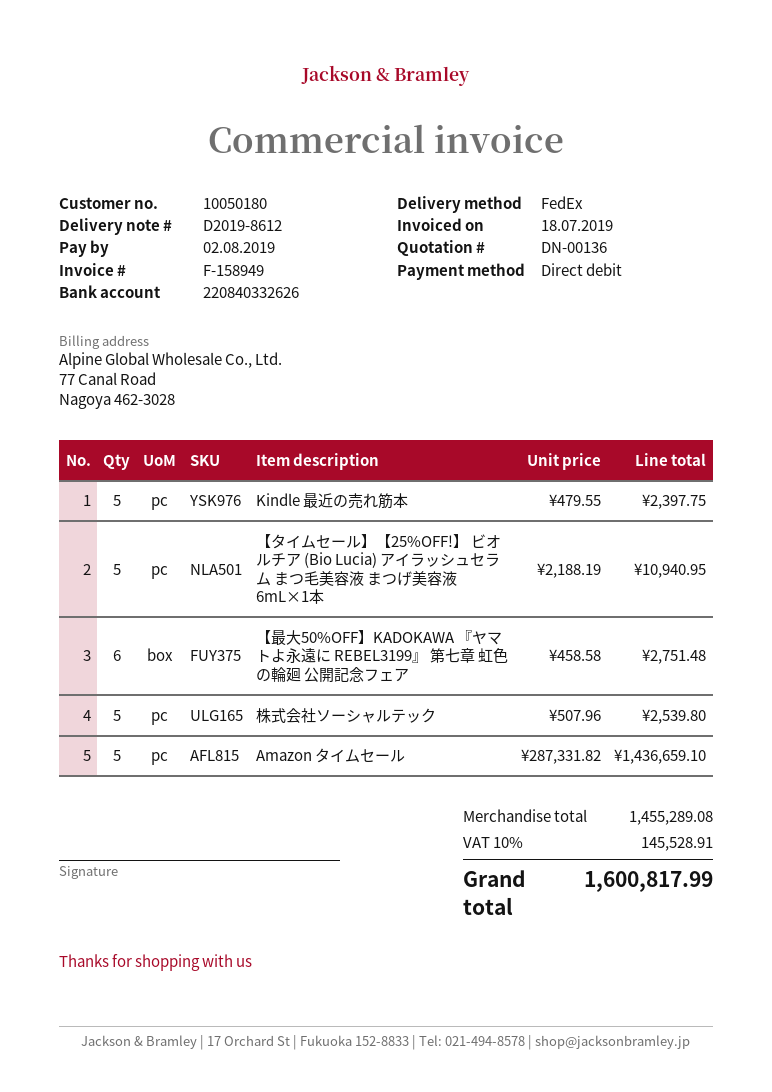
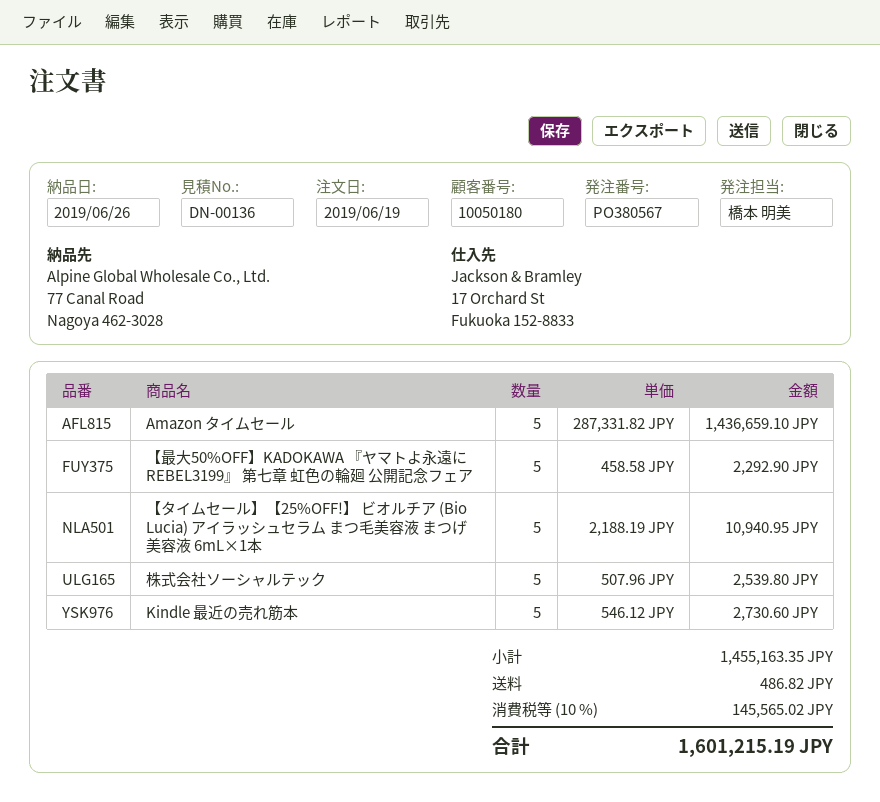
Kindle 最近の売れ筋本: 5 x 479.55 = 2397.75 -> 5 x 546.12 = 2730.60
【最大50%OFF】KADOKAWA 『ヤマトよ永遠に REBEL3199』 第七章 虹色の輪廻 公開記念フェア: 6 x 458.58 = 2751.48 -> 5 x 458.58 = 2292.90
subtotal: 1455289.08 -> 1455163.35
shipping: none -> 486.82
tax: 10% = 145528.91 -> 10% = 145565.02
total: 1600817.99 -> 1601215.19

